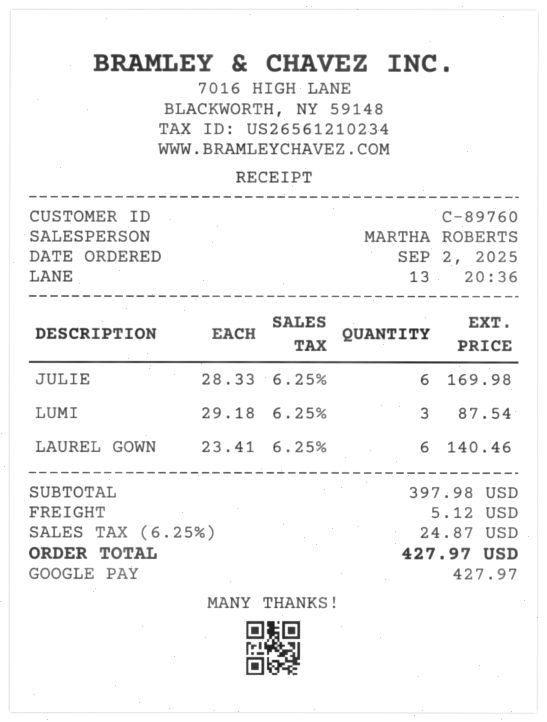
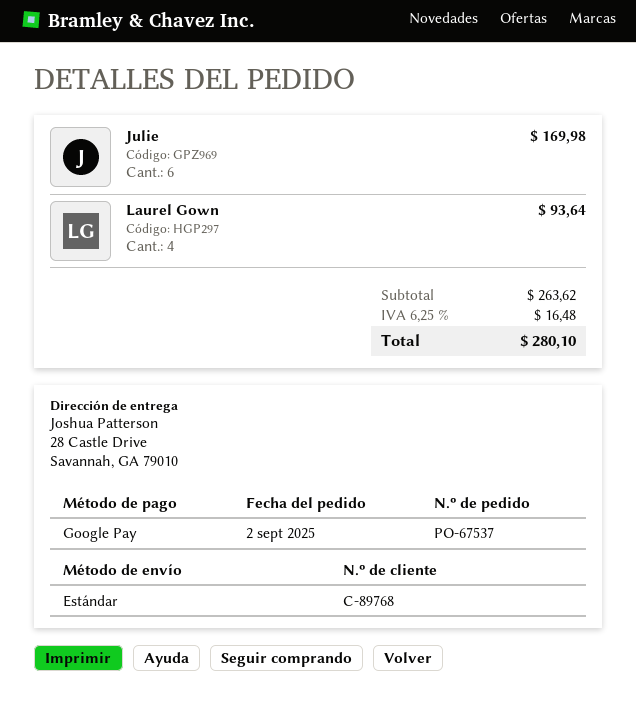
customer number: C-89760 -> C-89768
LUMI: 3 for 87.54 -> none
LAUREL GOWN: 6 for 140.46 -> 4 for 93.64
subtotal: 397.98 -> 263.62
shipping: 5.12 -> none
tax: 6.25% = 24.87 -> 6.25% = 16.48
total: 427.97 -> 280.10

